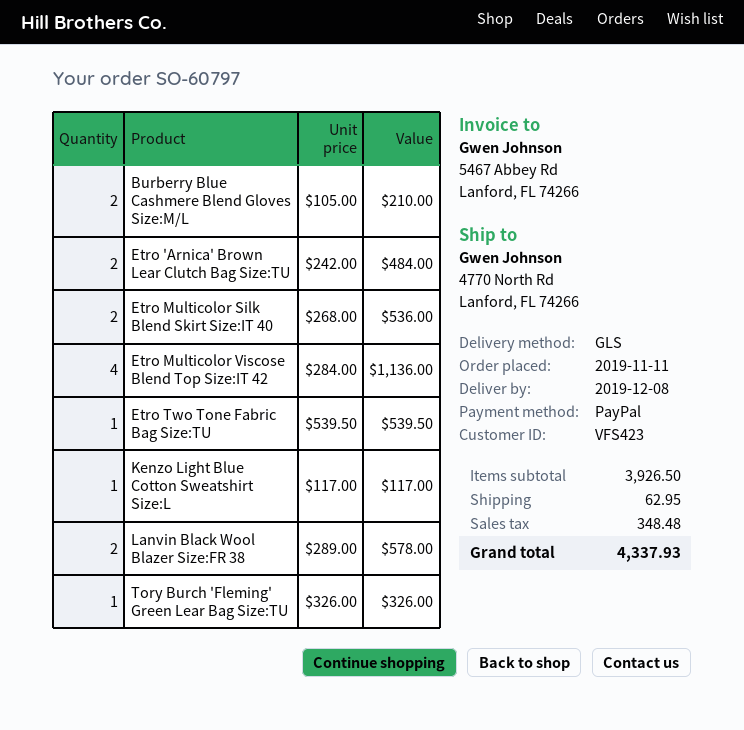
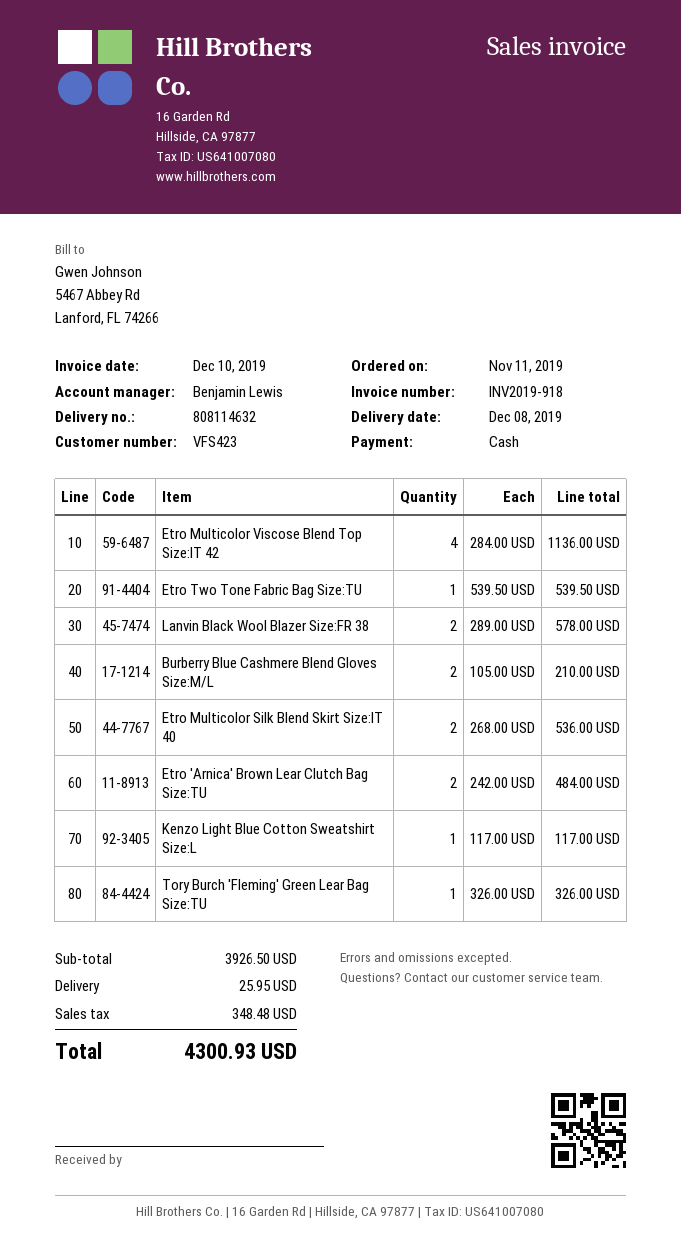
payment method: PayPal -> cash
shipping: 62.95 -> 25.95
total: 4337.93 -> 4300.93

